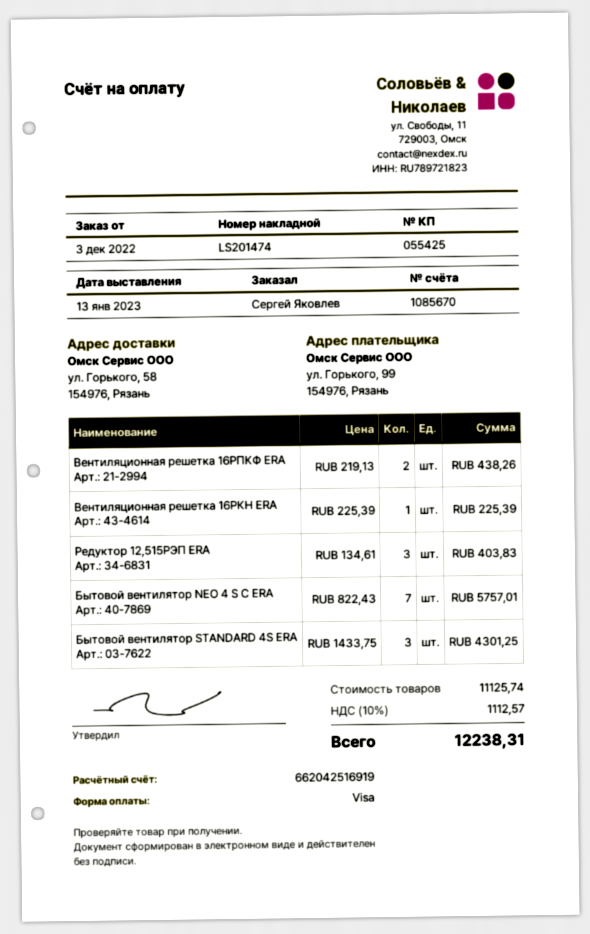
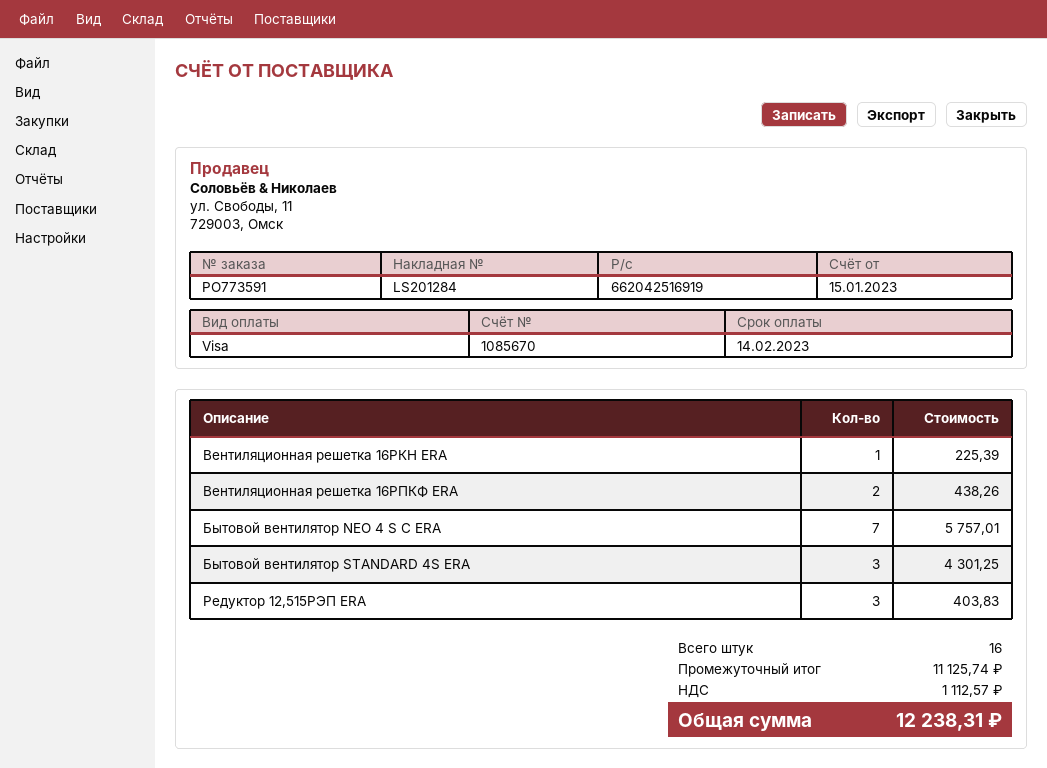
delivery note number: LS201474 -> LS201284
invoice date: 2023-01-13 -> 2023-01-15

